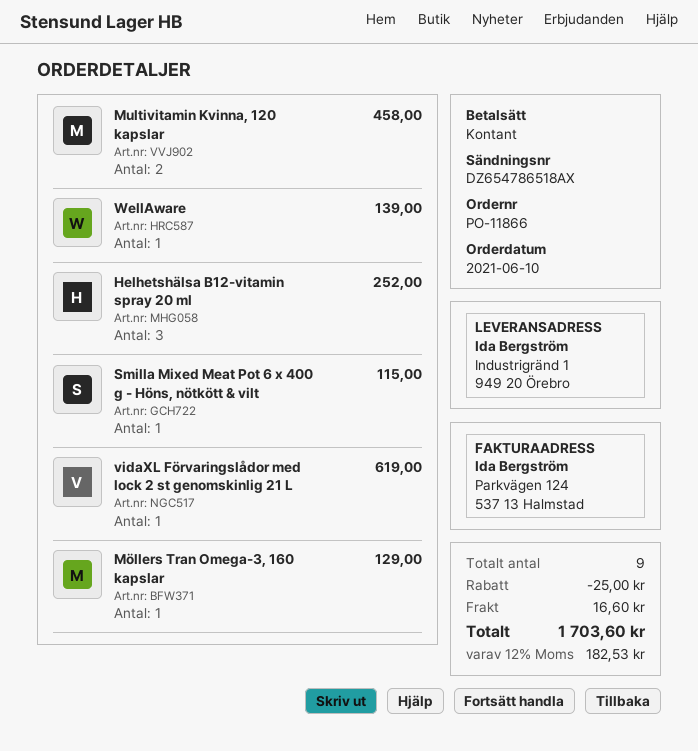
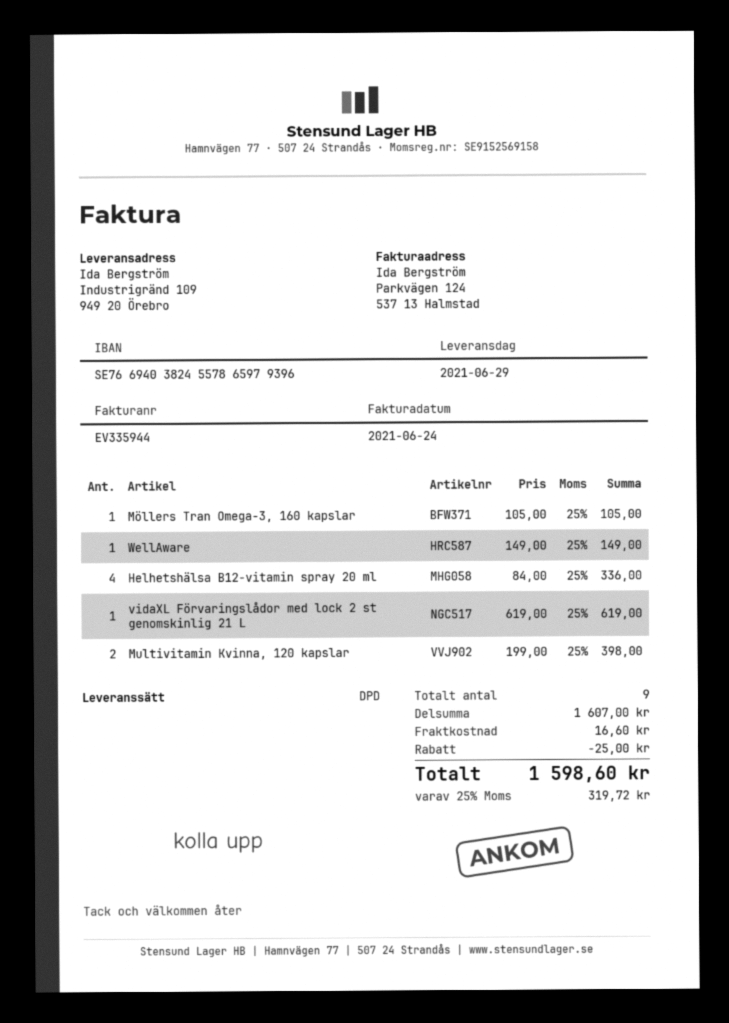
ship to: Industrigränd 1, 949 20 Örebro -> Industrigränd 109, 949 20 Örebro
Multivitamin Kvinna, 120 kapslar: 2 for 458.00 -> 2 for 398.00
WellAware: 1 for 139.00 -> 1 for 149.00
Helhetshälsa B12-vitamin spray 20 ml: 3 for 252.00 -> 4 for 336.00
Smilla Mixed Meat Pot 6 x 400 g - Höns, nötkött & vilt: 1 for 115.00 -> none
Möllers Tran Omega-3, 160 kapslar: 1 for 129.00 -> 1 for 105.00
tax: 12% = 182.53 -> 25% = 319.72
total: 1703.60 -> 1598.60

